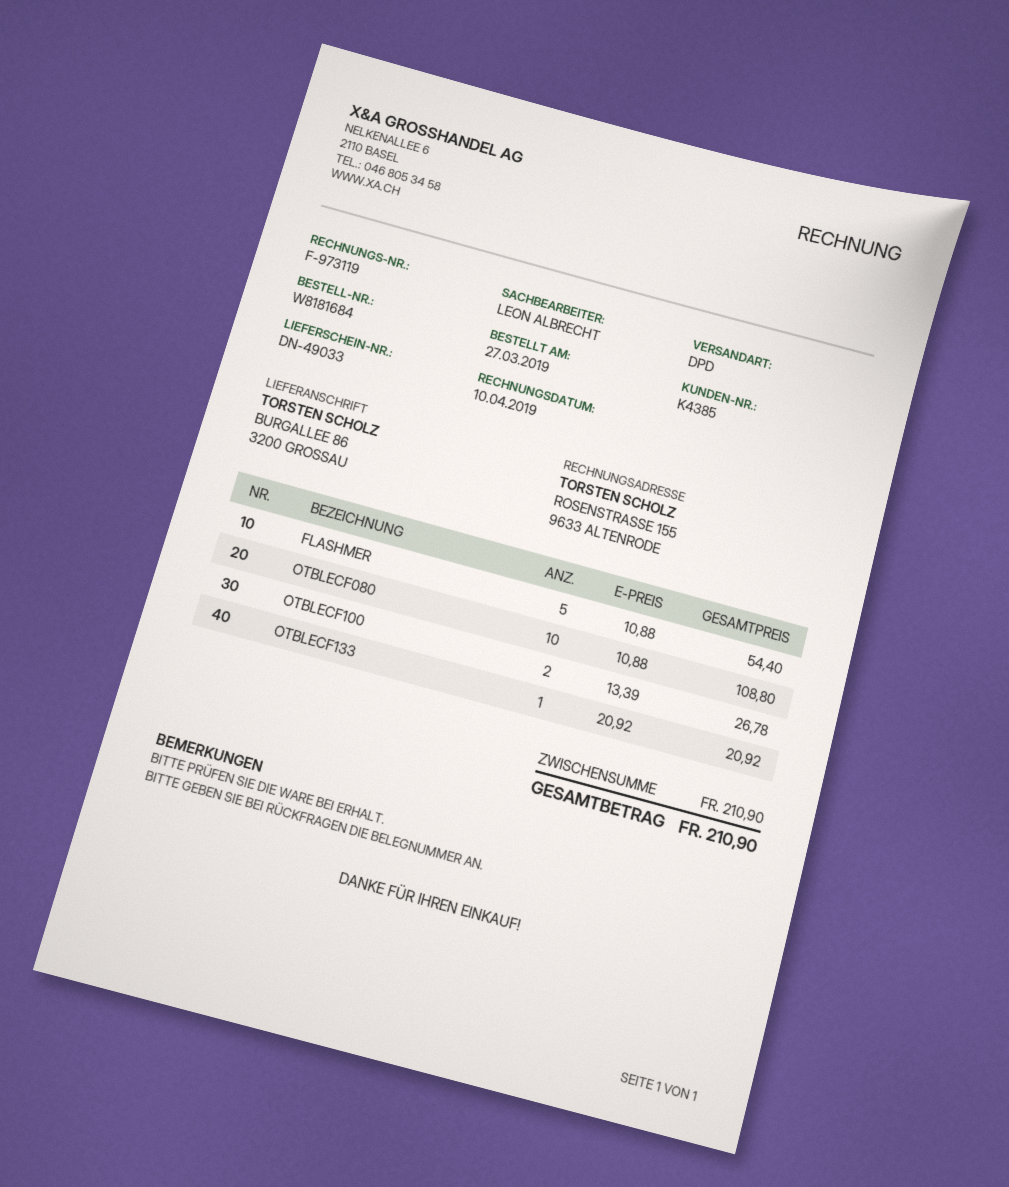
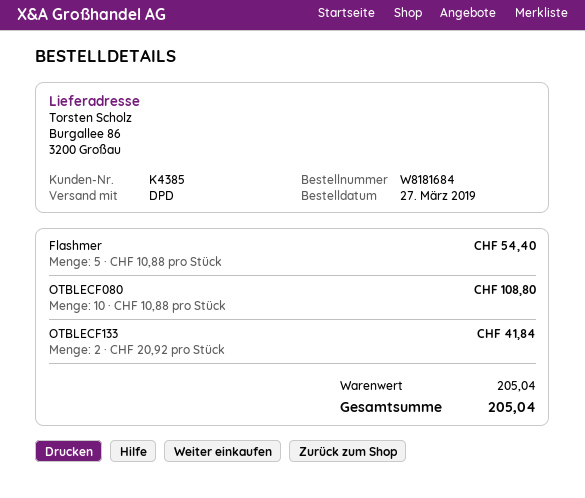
OTBLECF100: 2 x 13.39 = 26.78 -> none
OTBLECF133: 1 x 20.92 = 20.92 -> 2 x 20.92 = 41.84
subtotal: 210.90 -> 205.04
total: 210.90 -> 205.04

